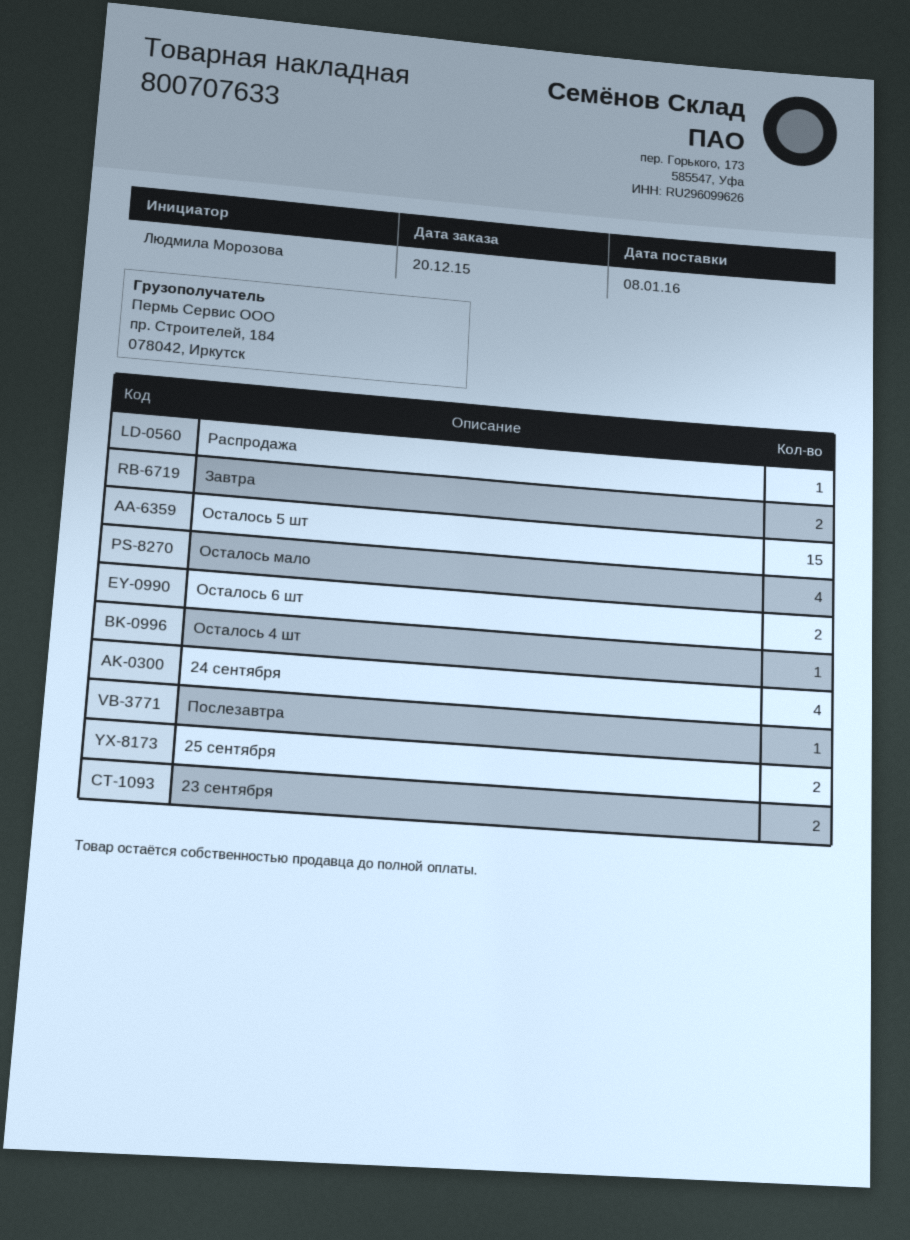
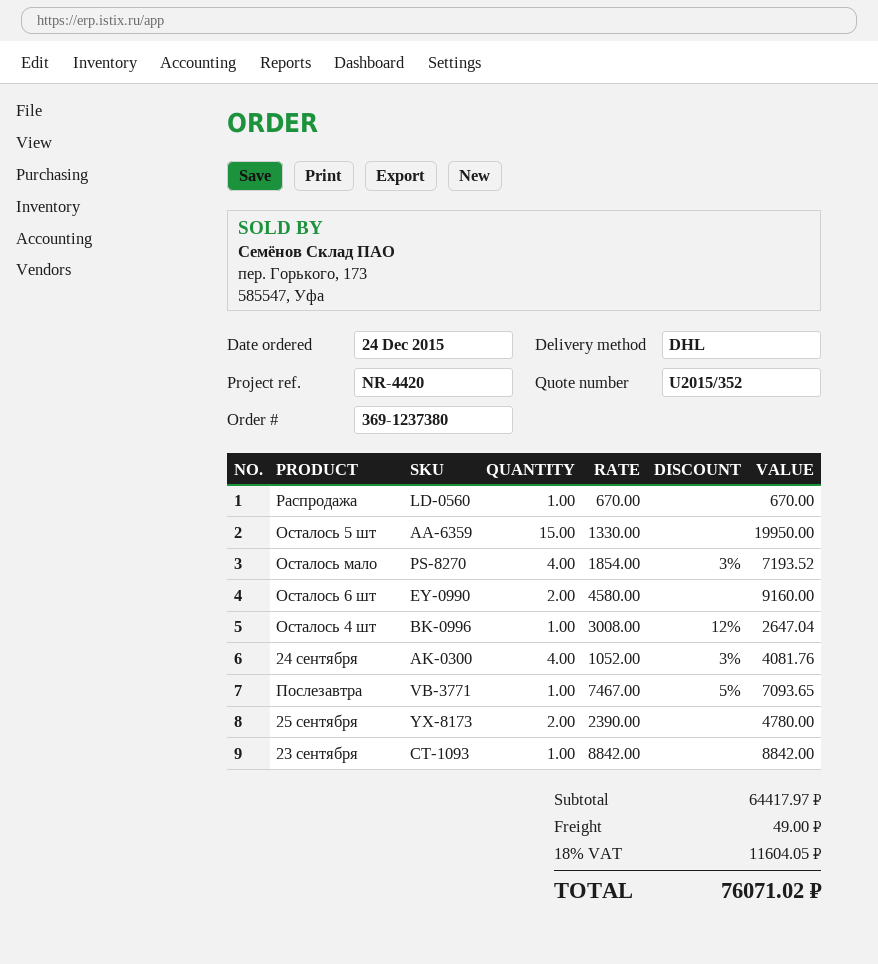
order date: 2015-12-20 -> 2015-12-24
Завтра: 2 -> none
23 сентября: 2 -> 1

